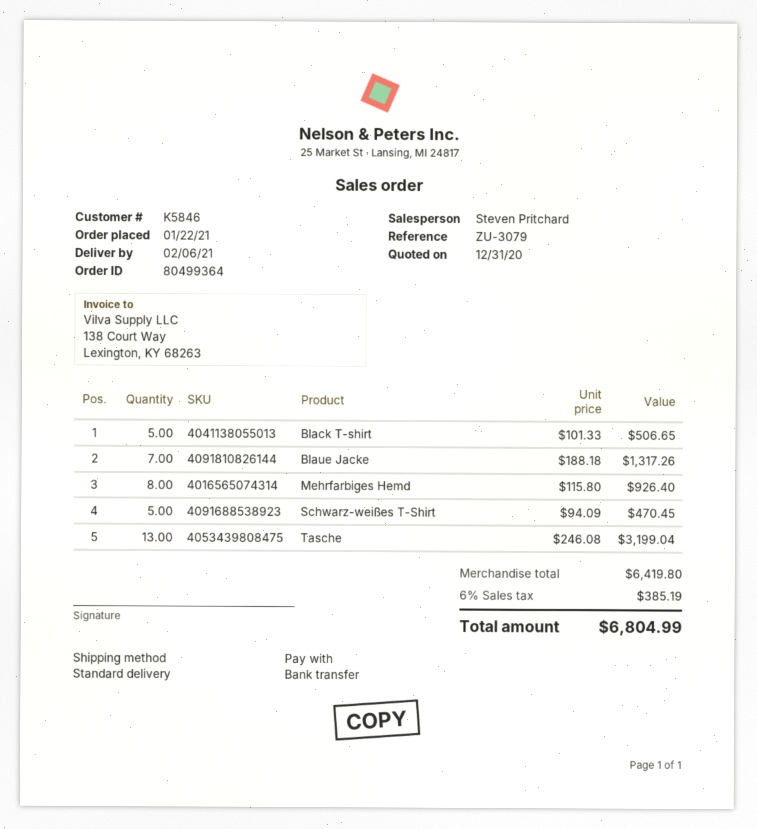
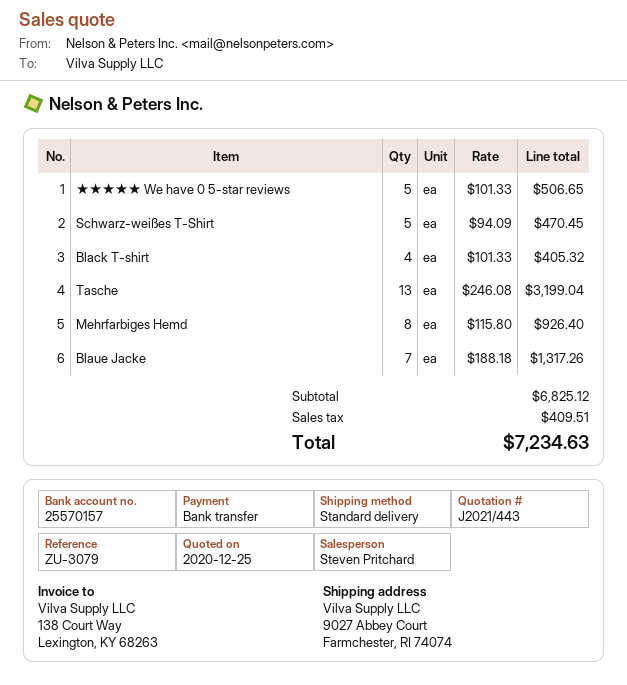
quote date: 2020-12-31 -> 2020-12-25
Black T-shirt: 5 x 101.33 = 506.65 -> 4 x 101.33 = 405.32
★★★★★ We have 0 5-star reviews: none -> 5 x 101.33 = 506.65
subtotal: 6419.80 -> 6825.12
tax: 385.19 -> 409.51
total: 6804.99 -> 7234.63

